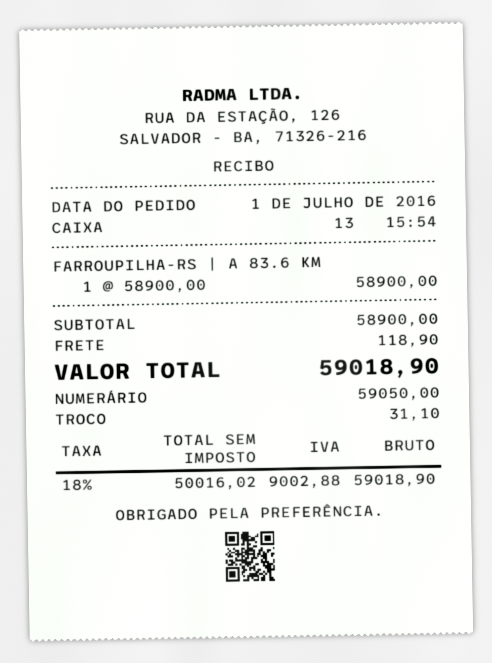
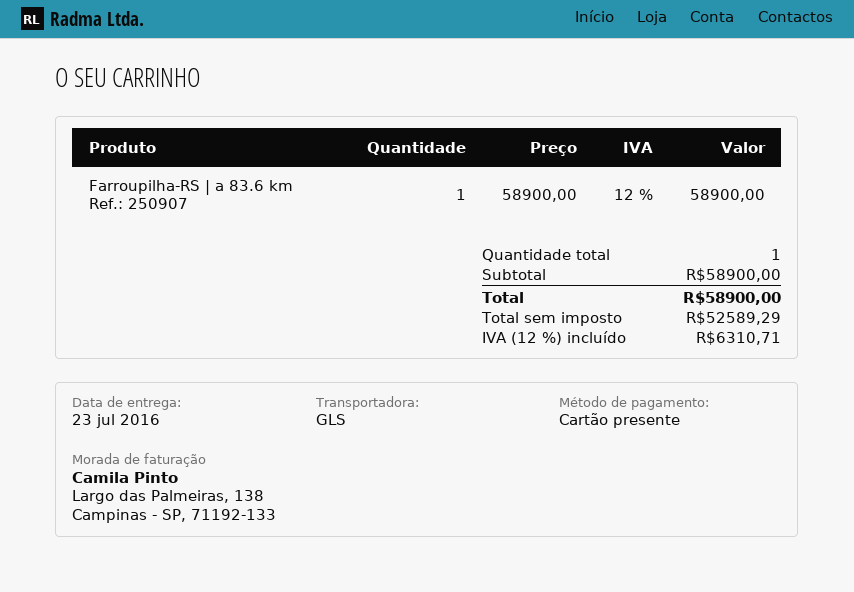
payment method: cash -> gift card
shipping: 118.90 -> none
net: 50016.02 -> 52589.29
tax: 18% = 9002.88 -> 12% = 6310.71
total: 59018.90 -> 58900.00

